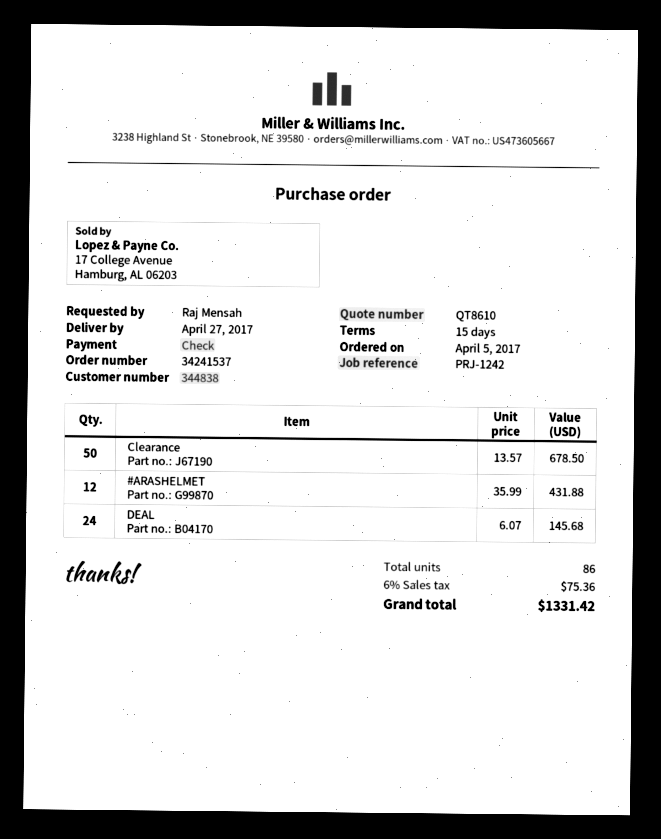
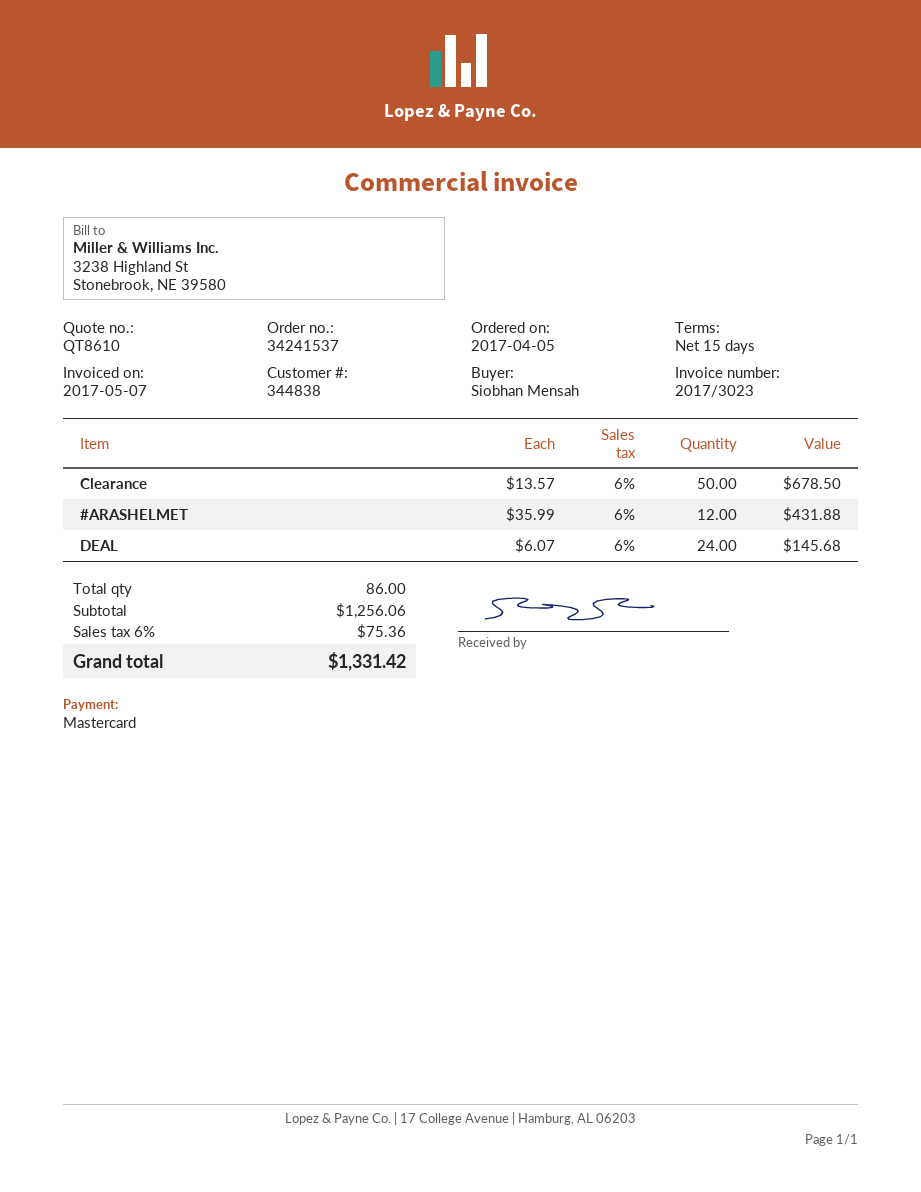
ordered by: Raj Mensah -> Siobhan Mensah
payment method: cheque -> Mastercard

